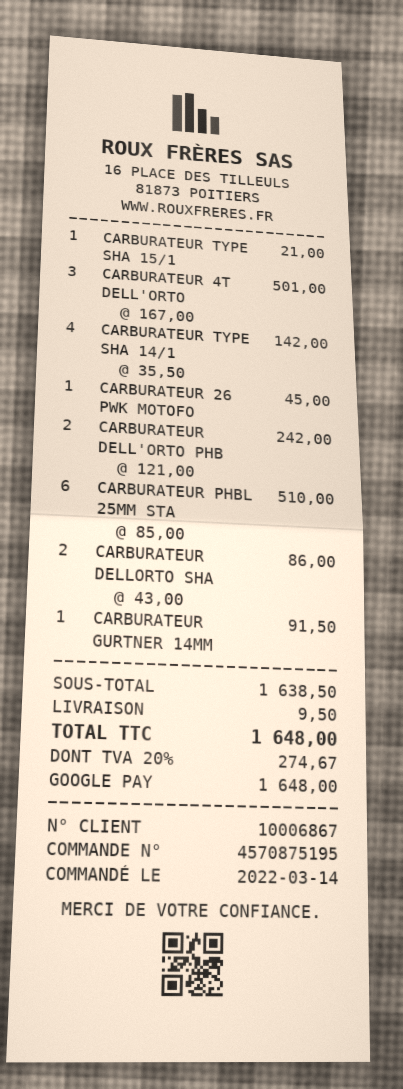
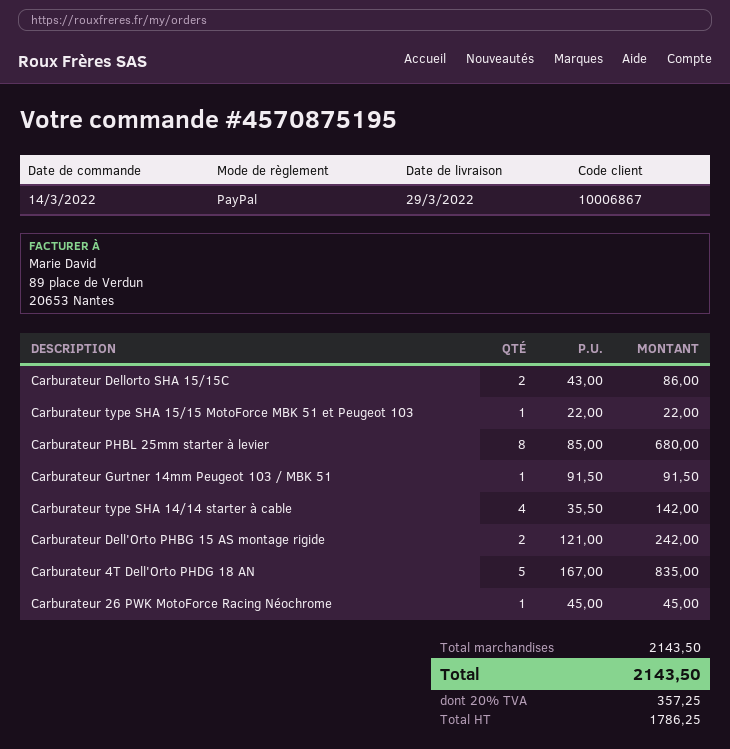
payment method: Google Pay -> PayPal
CARBURATEUR TYPE SHA 15/1: 1 x 21.00 = 21.00 -> 1 x 22.00 = 22.00
CARBURATEUR 4T DELL'ORTO: 3 x 167.00 = 501.00 -> 5 x 167.00 = 835.00
CARBURATEUR PHBL 25MM STA: 6 x 85.00 = 510.00 -> 8 x 85.00 = 680.00
subtotal: 1638.50 -> 2143.50
shipping: 9.50 -> none
tax: 20% = 274.67 -> 20% = 357.25
total: 1648.00 -> 2143.50

